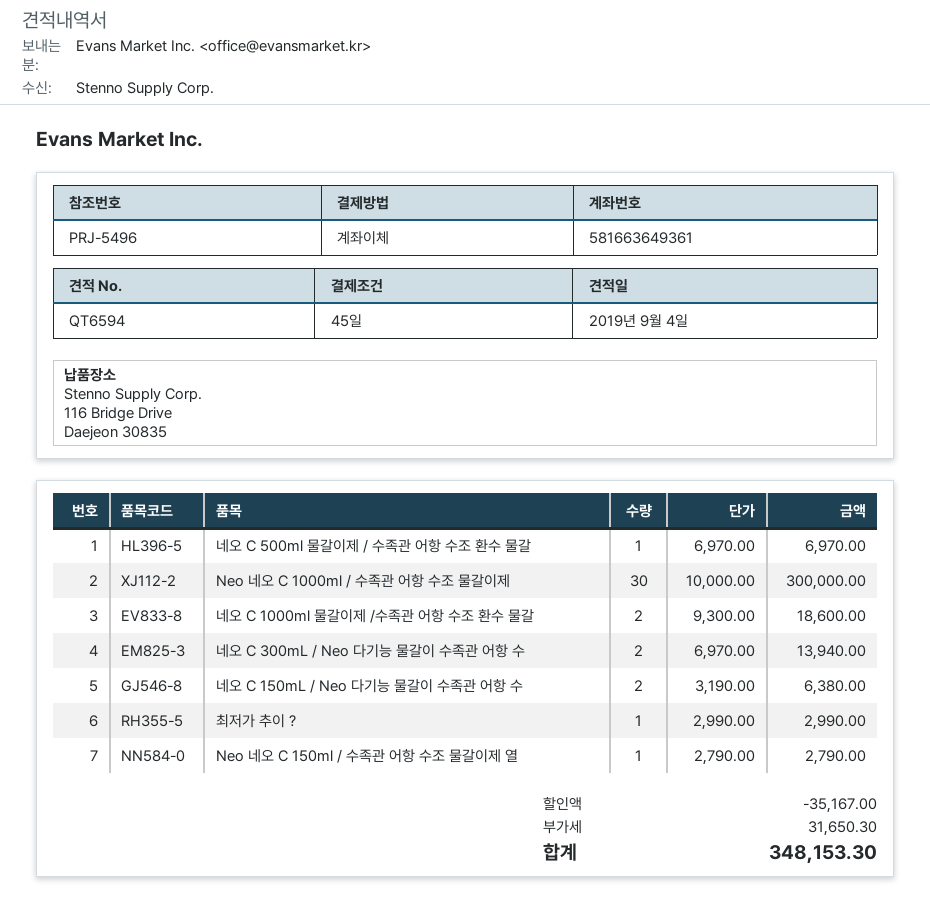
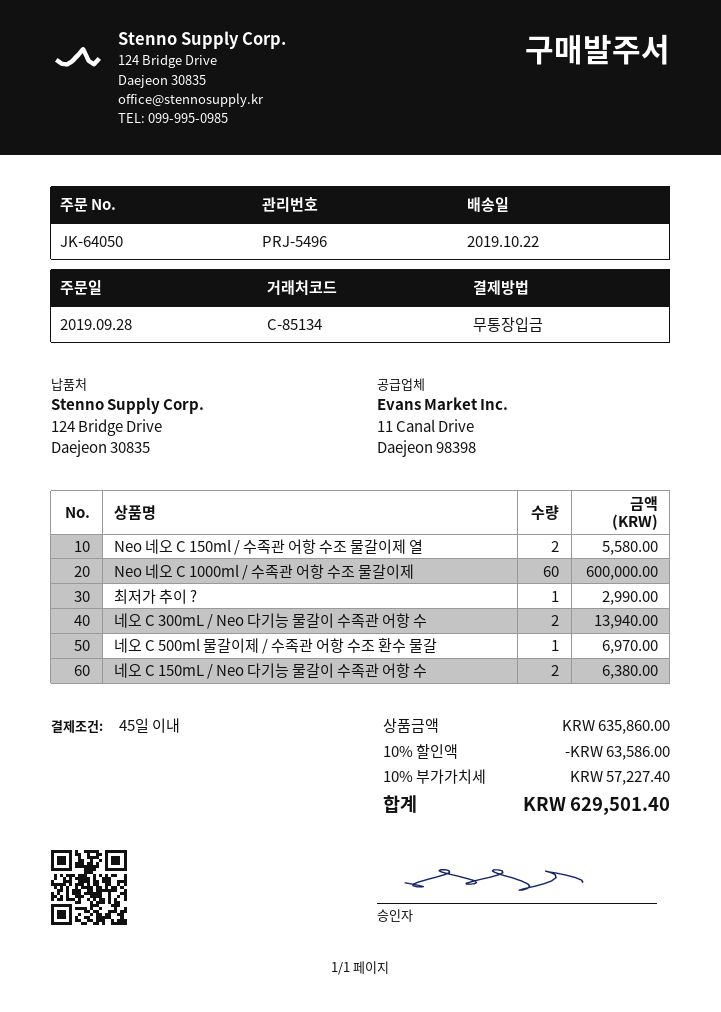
ship to: 116 Bridge Drive, Daejeon 30835 -> 124 Bridge Drive, Daejeon 30835
Neo 네오 C 1000ml / 수족관 어항 수조 물갈이제: 30 for 300000.00 -> 60 for 600000.00
네오 C 1000ml 물갈이제 /수족관 어항 수조 환수 물갈: 2 for 18600.00 -> none
Neo 네오 C 150ml / 수족관 어항 수조 물갈이제 열: 1 for 2790.00 -> 2 for 5580.00
discount: 35167.00 -> 63586.00
tax: 31650.30 -> 57227.40
total: 348153.30 -> 629501.40

